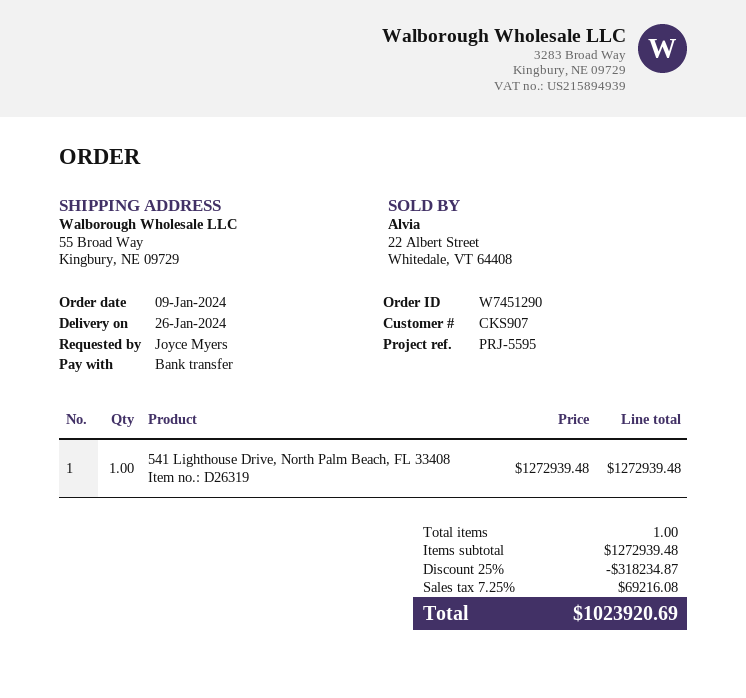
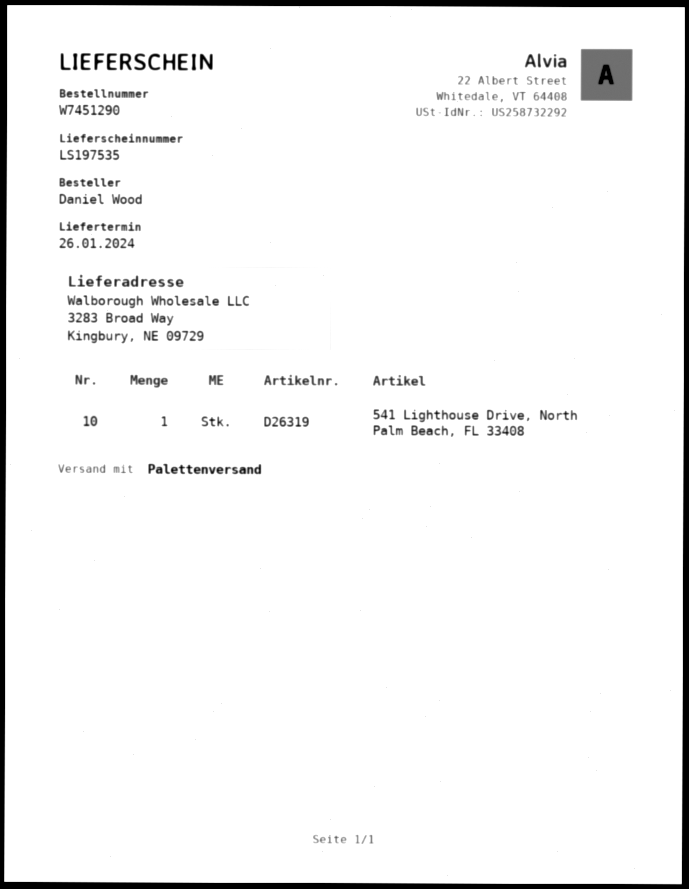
ordered by: Joyce Myers -> Daniel Wood
ship to: 55 Broad Way, Kingbury, NE 09729 -> 3283 Broad Way, Kingbury, NE 09729

